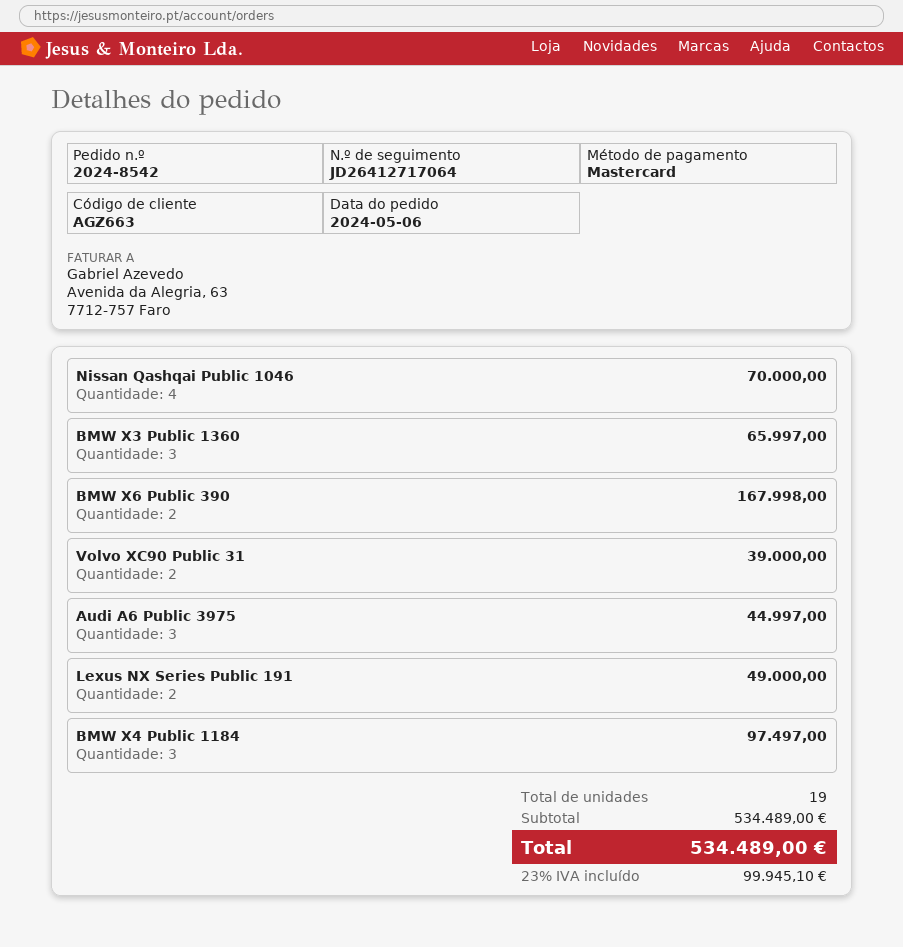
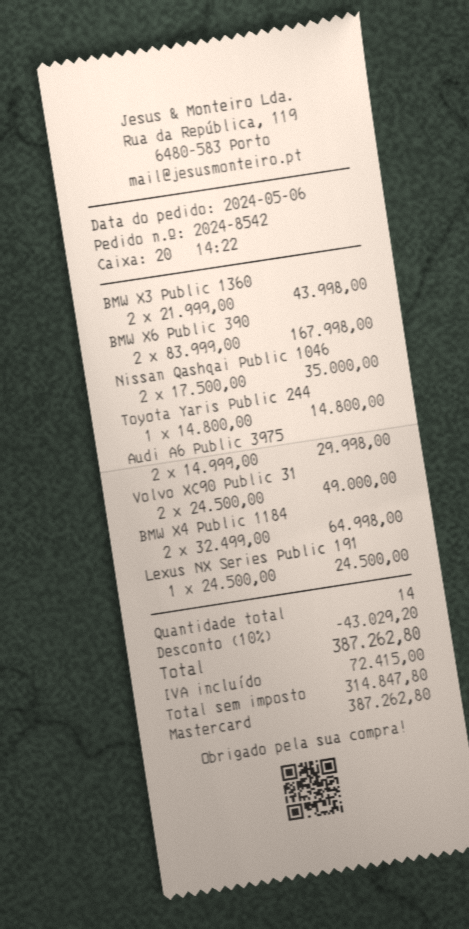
Nissan Qashqai Public 1046: 4 for 70000.00 -> 2 for 35000.00
BMW X3 Public 1360: 3 for 65997.00 -> 2 for 43998.00
Volvo XC90 Public 31: 2 for 39000.00 -> 2 for 49000.00
Audi A6 Public 3975: 3 for 44997.00 -> 2 for 29998.00
Lexus NX Series Public 191: 2 for 49000.00 -> 1 for 24500.00
BMW X4 Public 1184: 3 for 97497.00 -> 2 for 64998.00
Toyota Yaris Public 244: none -> 1 for 14800.00
total quantity: 19 -> 14
discount: none -> 10% = 43029.20
tax: 99945.10 -> 72415.00
total: 534489.00 -> 387262.80

